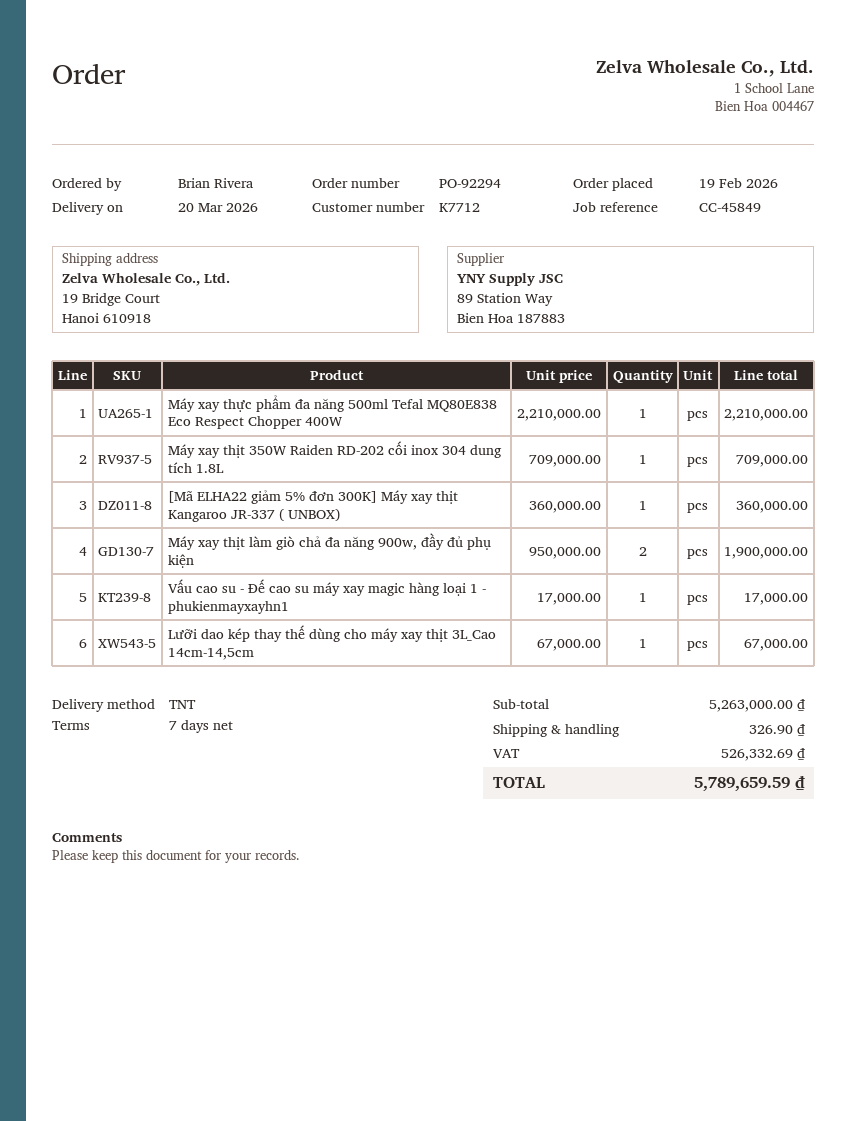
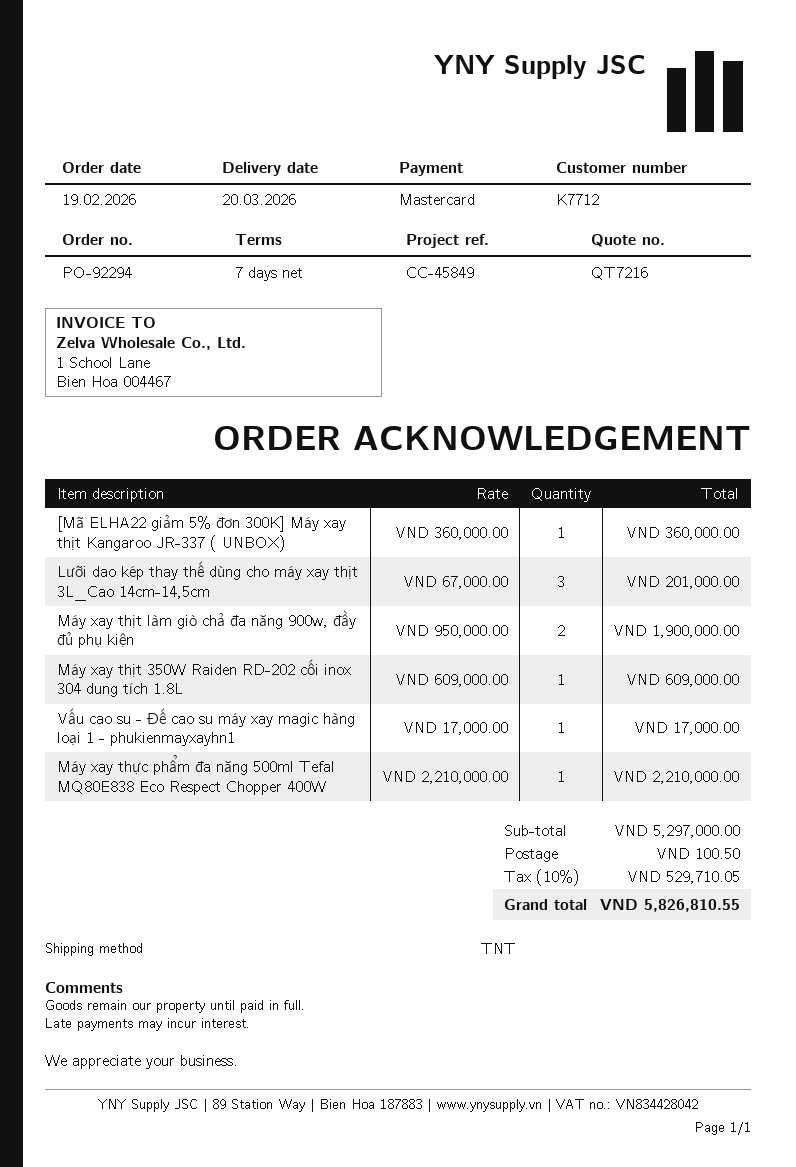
Máy xay thịt 350W Raiden RD-202 cối inox 304 dung tích 1.8L: 1 x 709000.00 = 709000.00 -> 1 x 609000.00 = 609000.00
Lưỡi dao kép thay thế dùng cho máy xay thịt 3L_Cao 14cm-14,5cm: 1 x 67000.00 = 67000.00 -> 3 x 67000.00 = 201000.00
subtotal: 5263000.00 -> 5297000.00
shipping: 326.90 -> 100.50
tax: 526332.69 -> 529710.05
total: 5789659.59 -> 5826810.55

